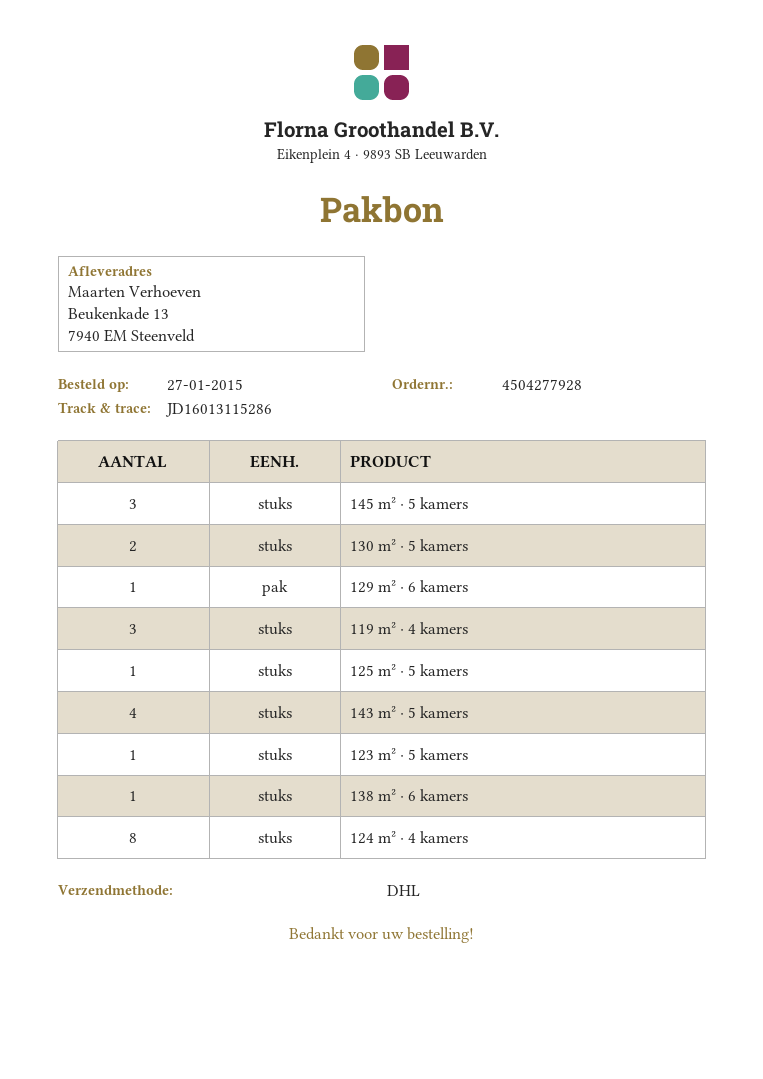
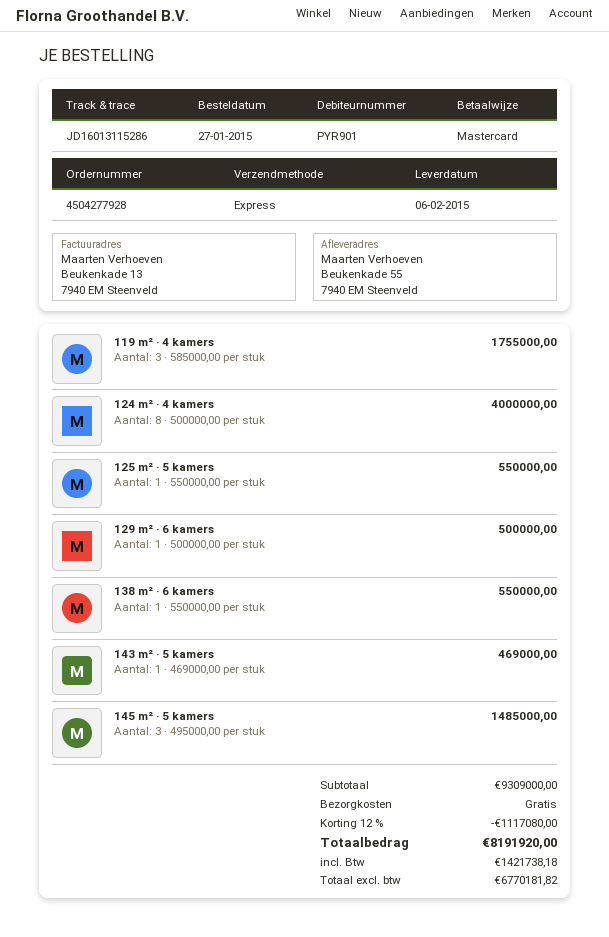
shipping method: DHL -> express
ship to: Beukenkade 13, 7940 EM Steenveld -> Beukenkade 55, 7940 EM Steenveld
130 m² · 5 kamers: 2 -> none
143 m² · 5 kamers: 4 -> 1
123 m² · 5 kamers: 1 -> none

